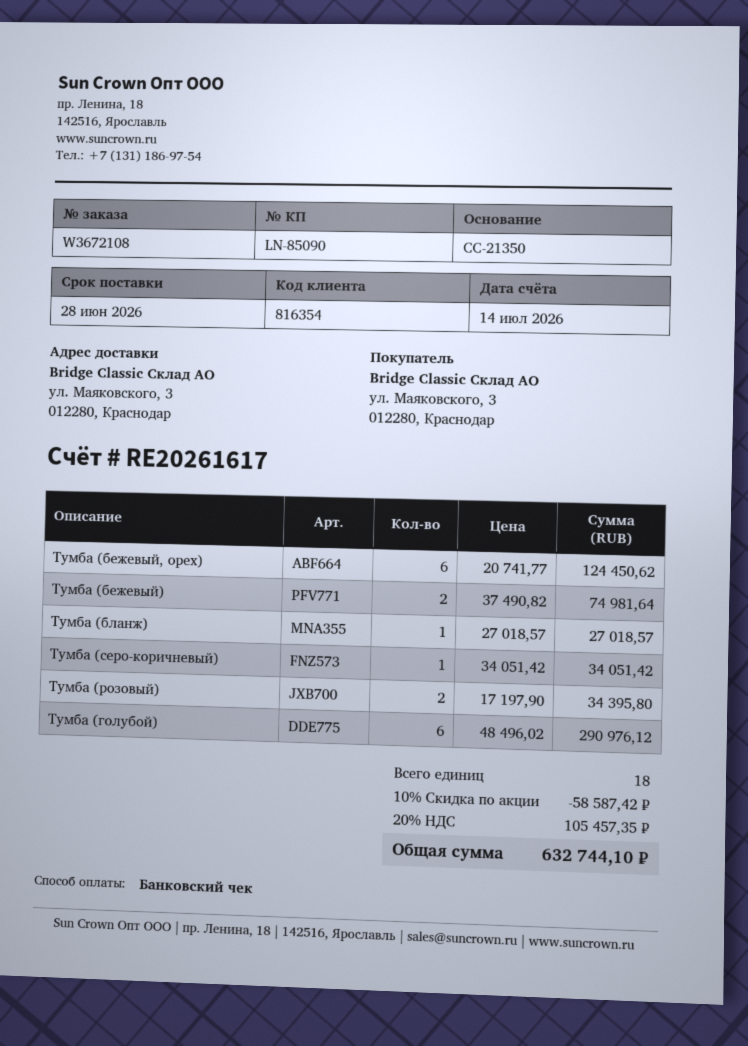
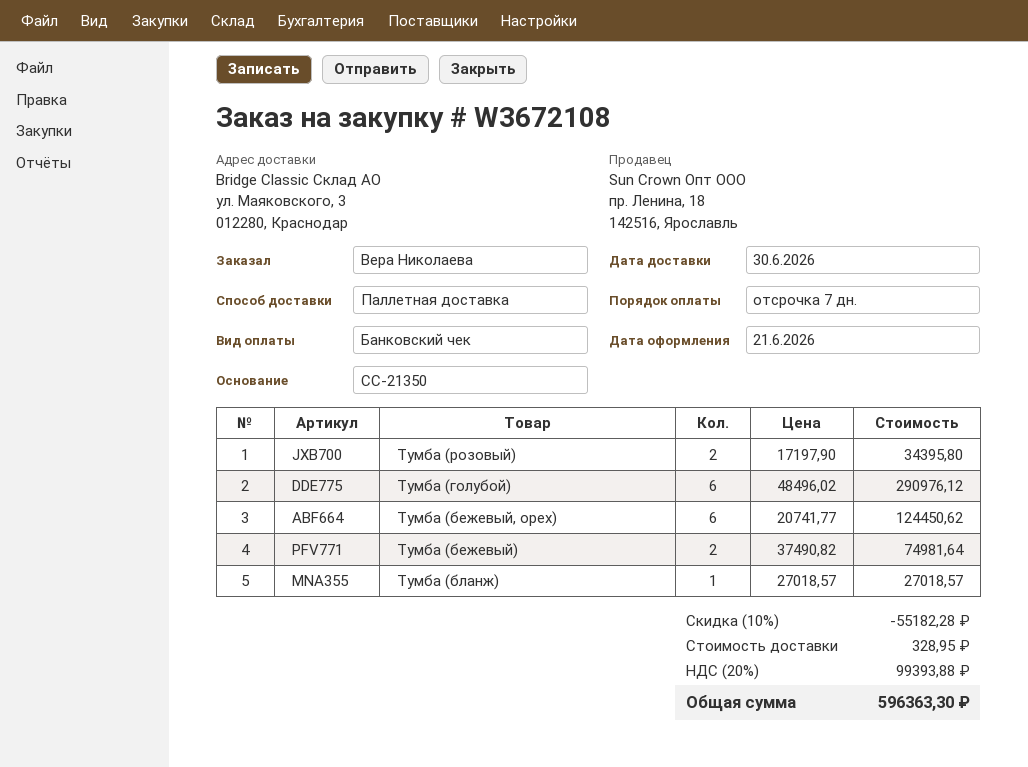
delivery date: 2026-06-28 -> 2026-06-30
Тумба (серо-коричневый): 1 x 34051.42 = 34051.42 -> none
discount: 10% = 58587.42 -> 10% = 55182.28
shipping: none -> 328.95
tax: 20% = 105457.35 -> 20% = 99393.88
total: 632744.10 -> 596363.30

